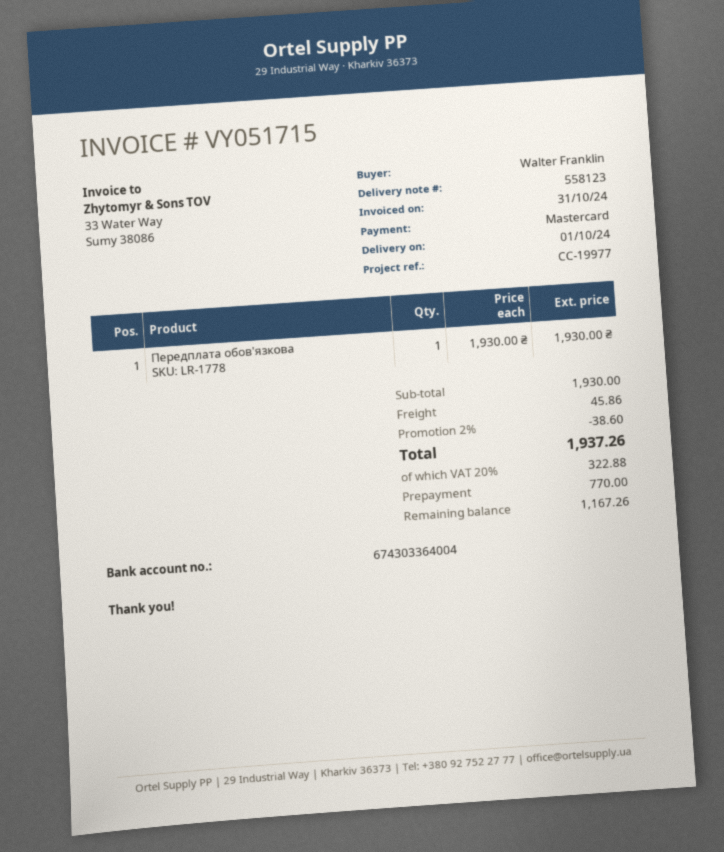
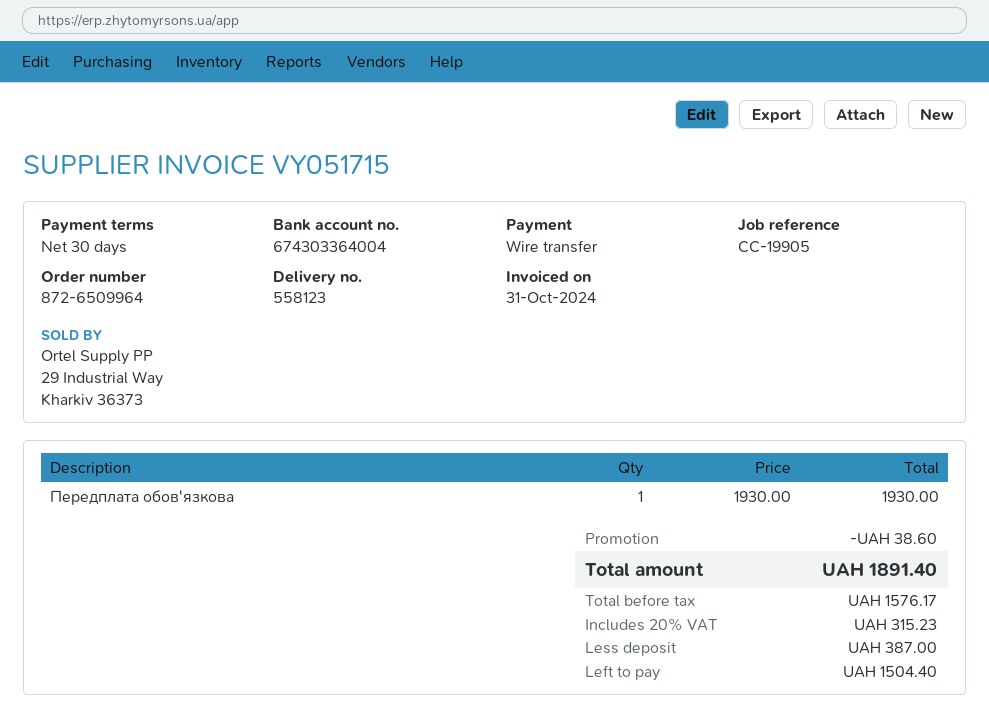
reference: CC-19977 -> CC-19905
payment method: Mastercard -> bank transfer
shipping: 45.86 -> none
tax: 20% = 322.88 -> 20% = 315.23
total: 1937.26 -> 1891.40
deposit: 770.00 -> 387.00
balance: 1167.26 -> 1504.40

